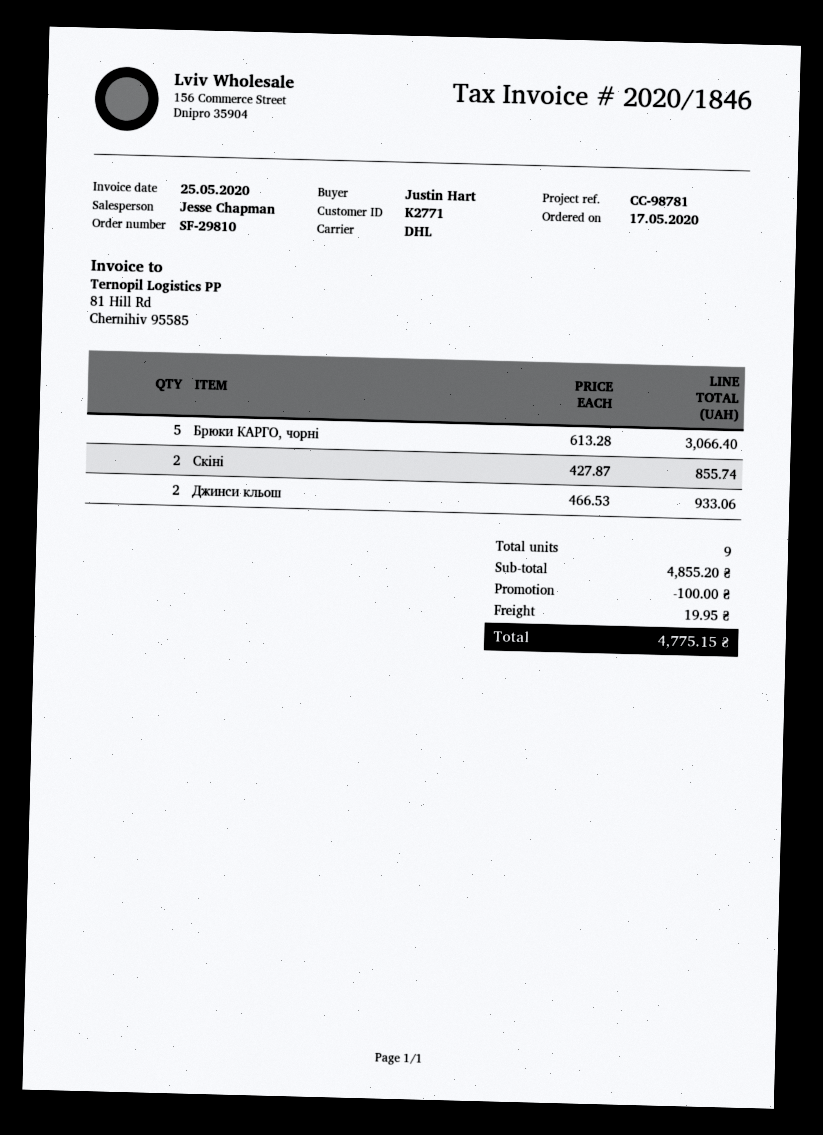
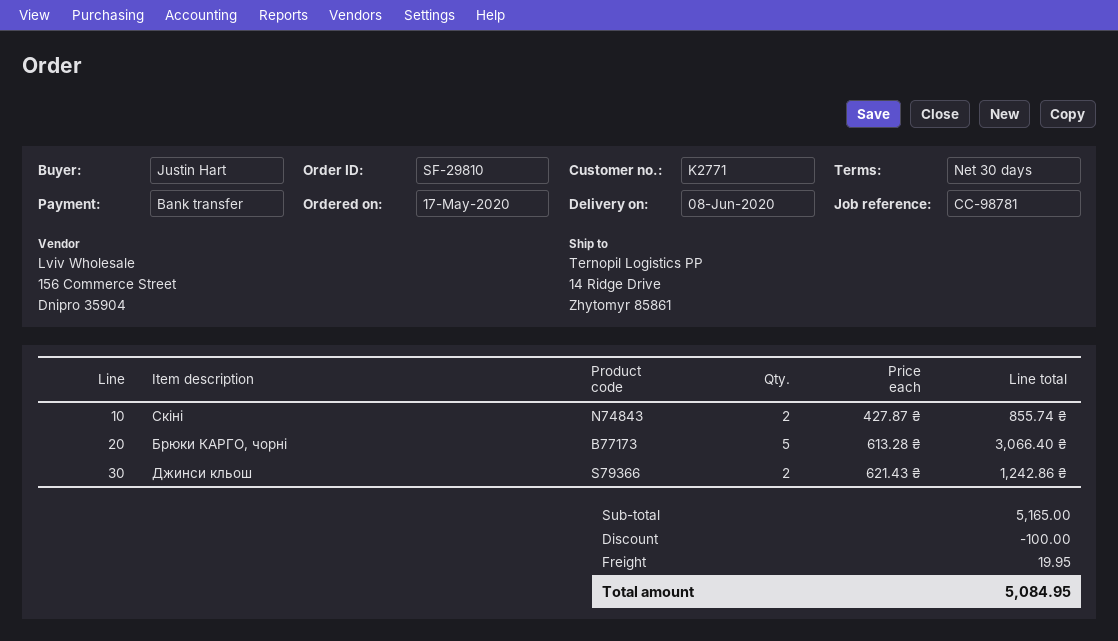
Джинси кльош: 2 x 466.53 = 933.06 -> 2 x 621.43 = 1242.86
subtotal: 4855.20 -> 5165.00
total: 4775.15 -> 5084.95

